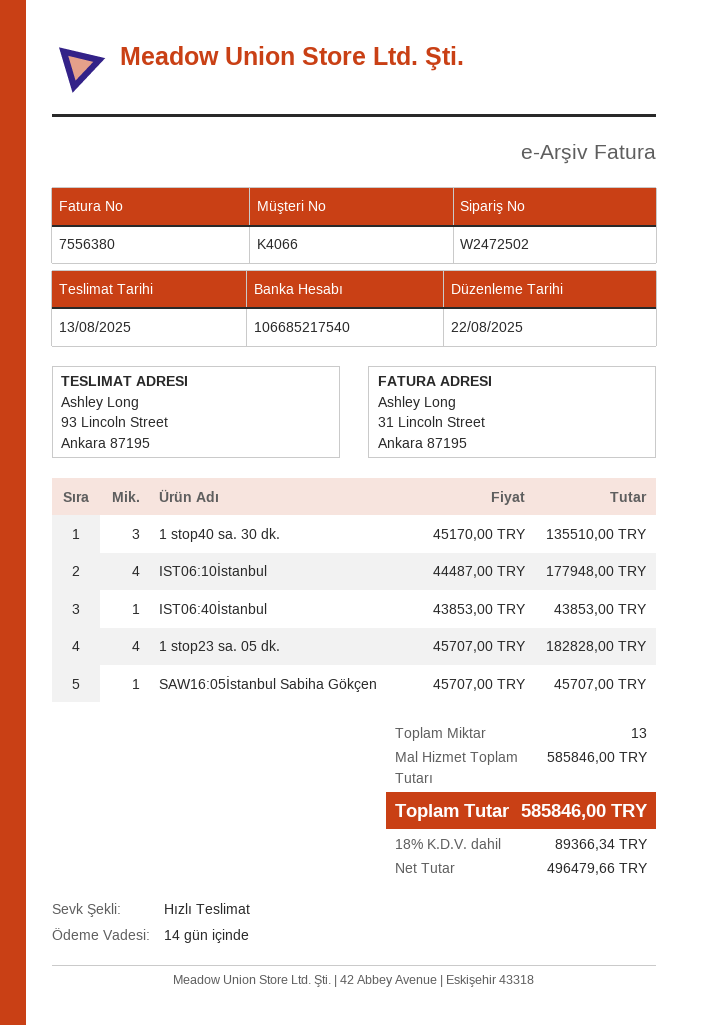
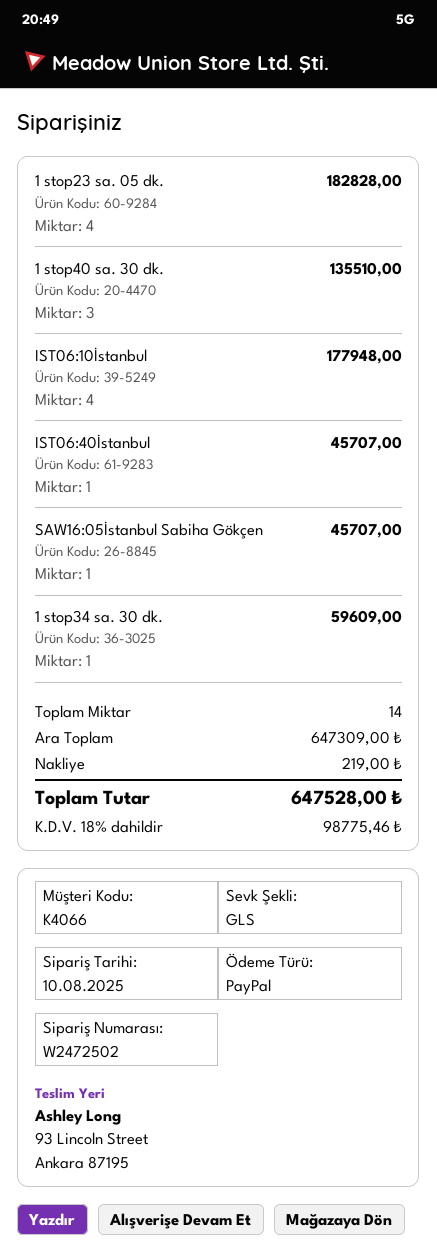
shipping method: express -> GLS
IST06:40İstanbul: 1 for 43853.00 -> 1 for 45707.00
1 stop34 sa. 30 dk.: none -> 1 for 59609.00
total quantity: 13 -> 14
subtotal: 585846.00 -> 647309.00
shipping: none -> 219.00
tax: 18% = 89366.34 -> 18% = 98775.46
total: 585846.00 -> 647528.00

